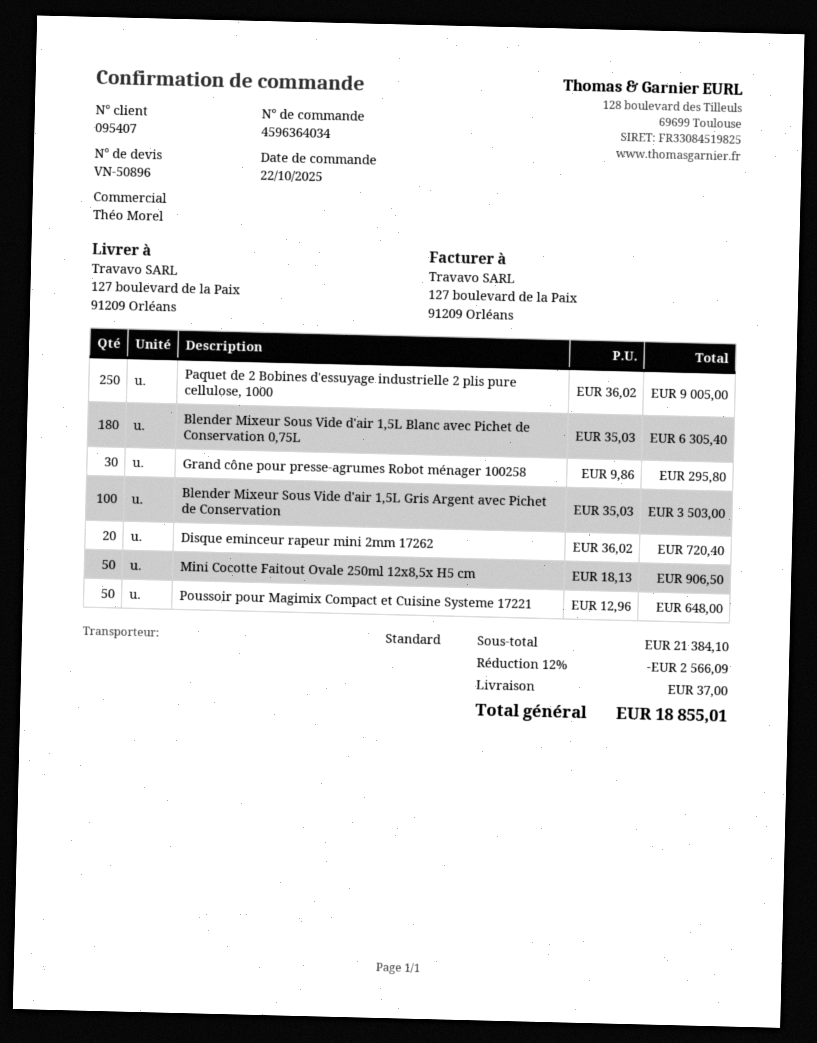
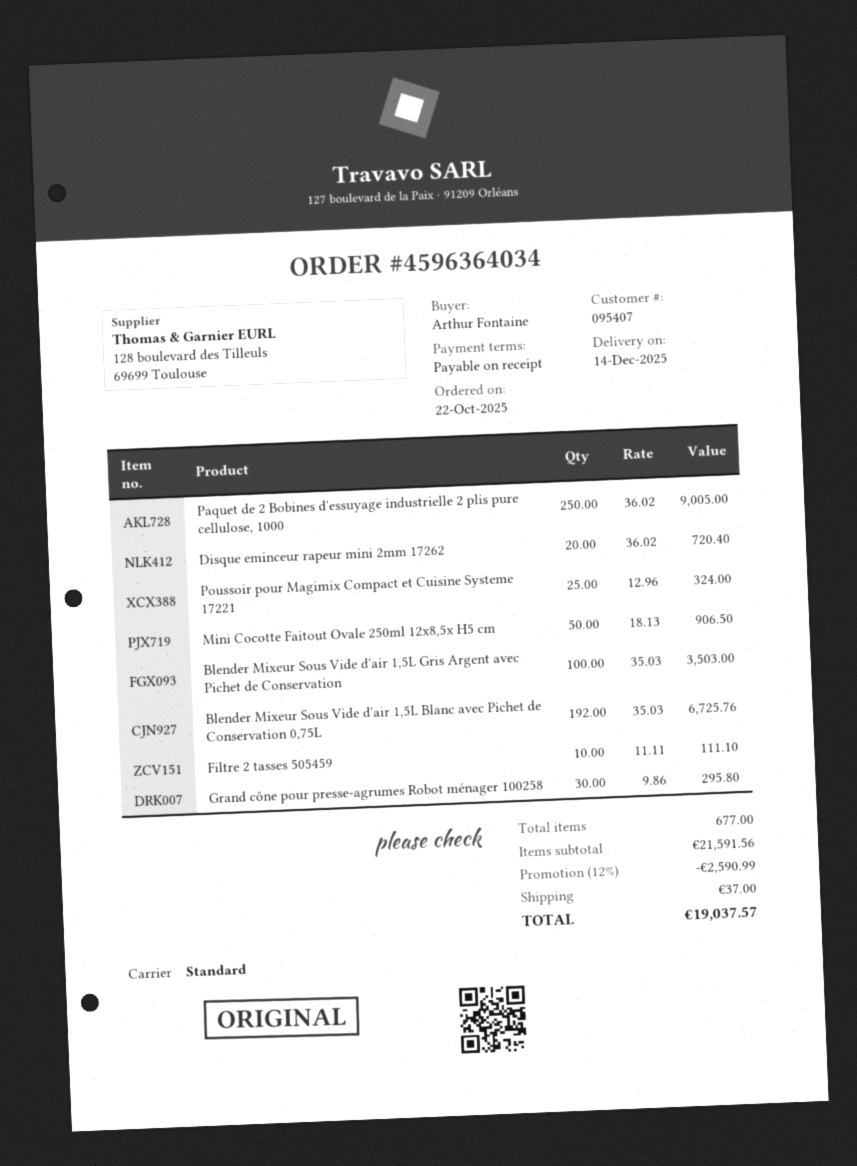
Blender Mixeur Sous Vide d'air 1,5L Blanc avec Pichet de Conservation 0,75L: 180 x 35.03 = 6305.40 -> 192 x 35.03 = 6725.76
Poussoir pour Magimix Compact et Cuisine Systeme 17221: 50 x 12.96 = 648.00 -> 25 x 12.96 = 324.00
Filtre 2 tasses 505459: none -> 10 x 11.11 = 111.10
subtotal: 21384.10 -> 21591.56
discount: 12% = 2566.09 -> 12% = 2590.99
total: 18855.01 -> 19037.57

